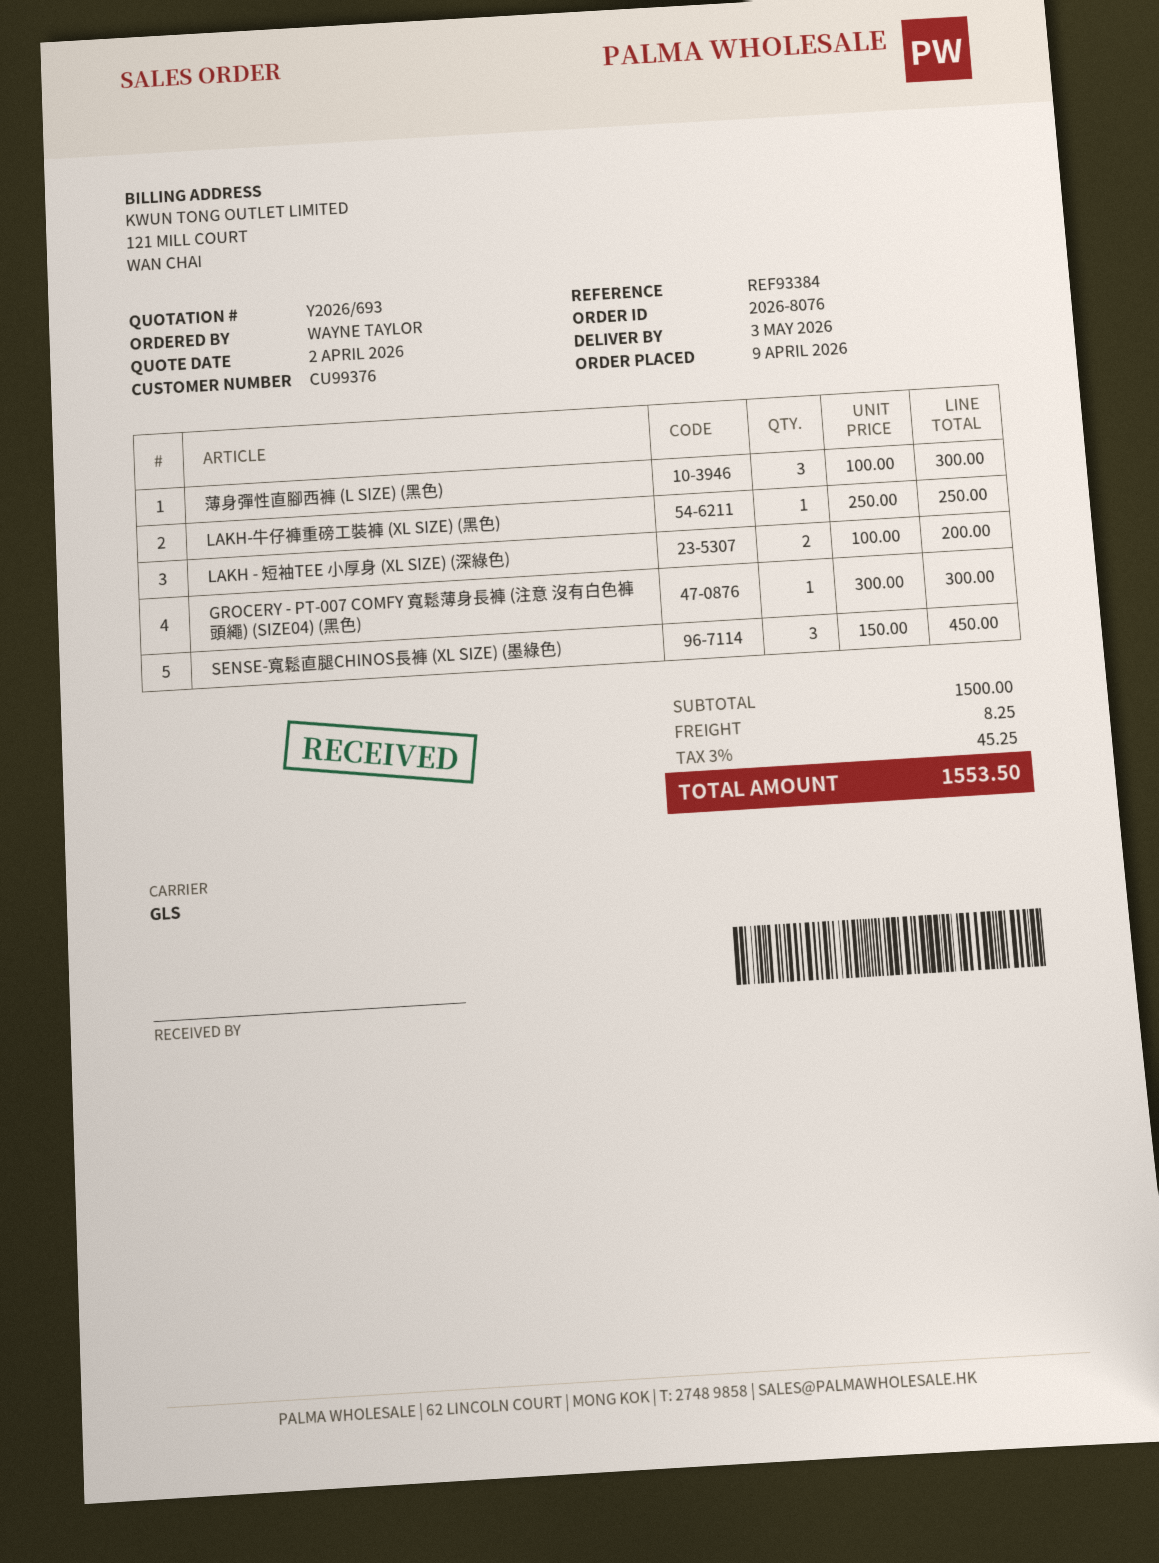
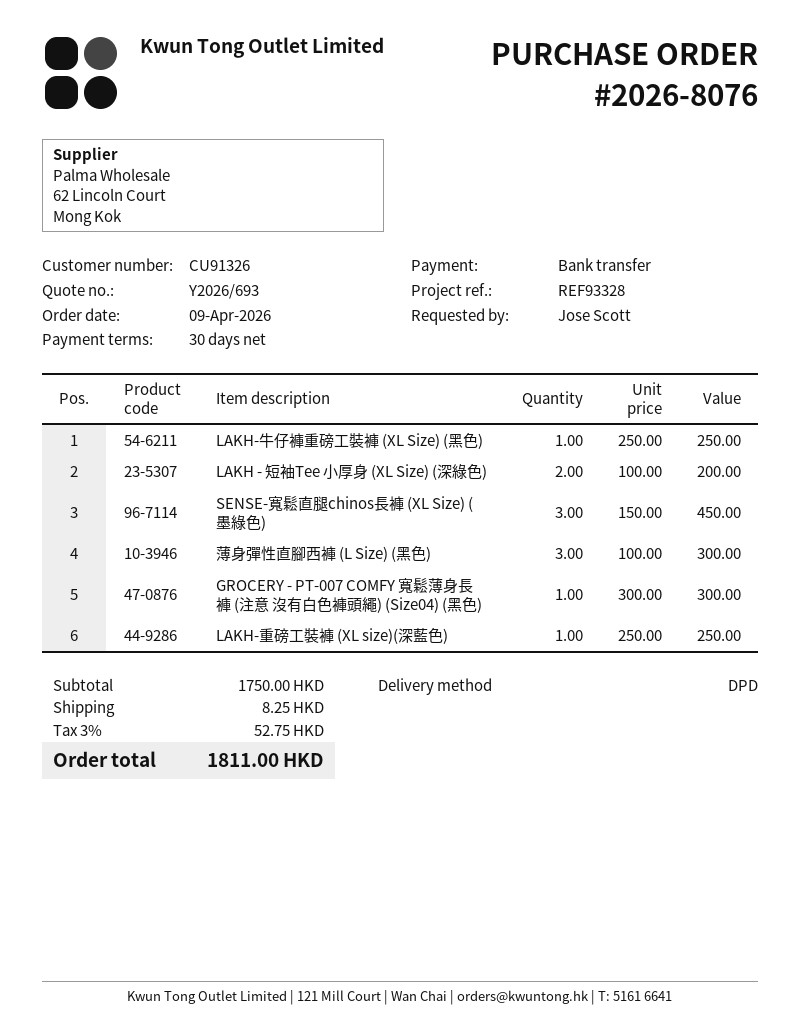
customer number: CU99376 -> CU91326
reference: REF93384 -> REF93328
ordered by: WAYNE TAYLOR -> Jose Scott
shipping method: GLS -> DPD
LAKH-重磅工裝褲 (XL size)(深藍色): none -> 1 x 250.00 = 250.00
subtotal: 1500.00 -> 1750.00
tax: 3% = 45.25 -> 3% = 52.75
total: 1553.50 -> 1811.00

